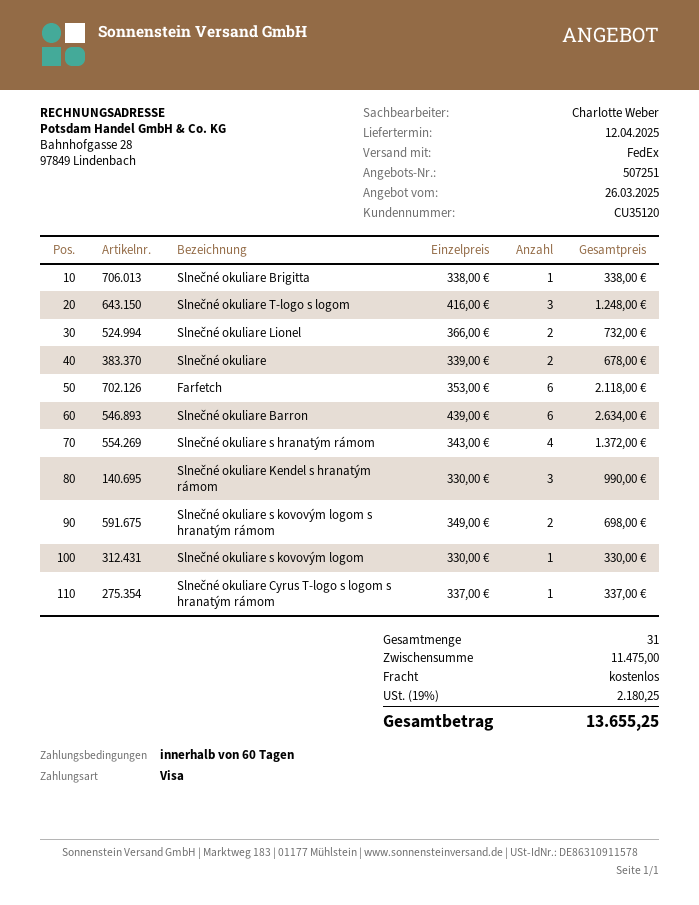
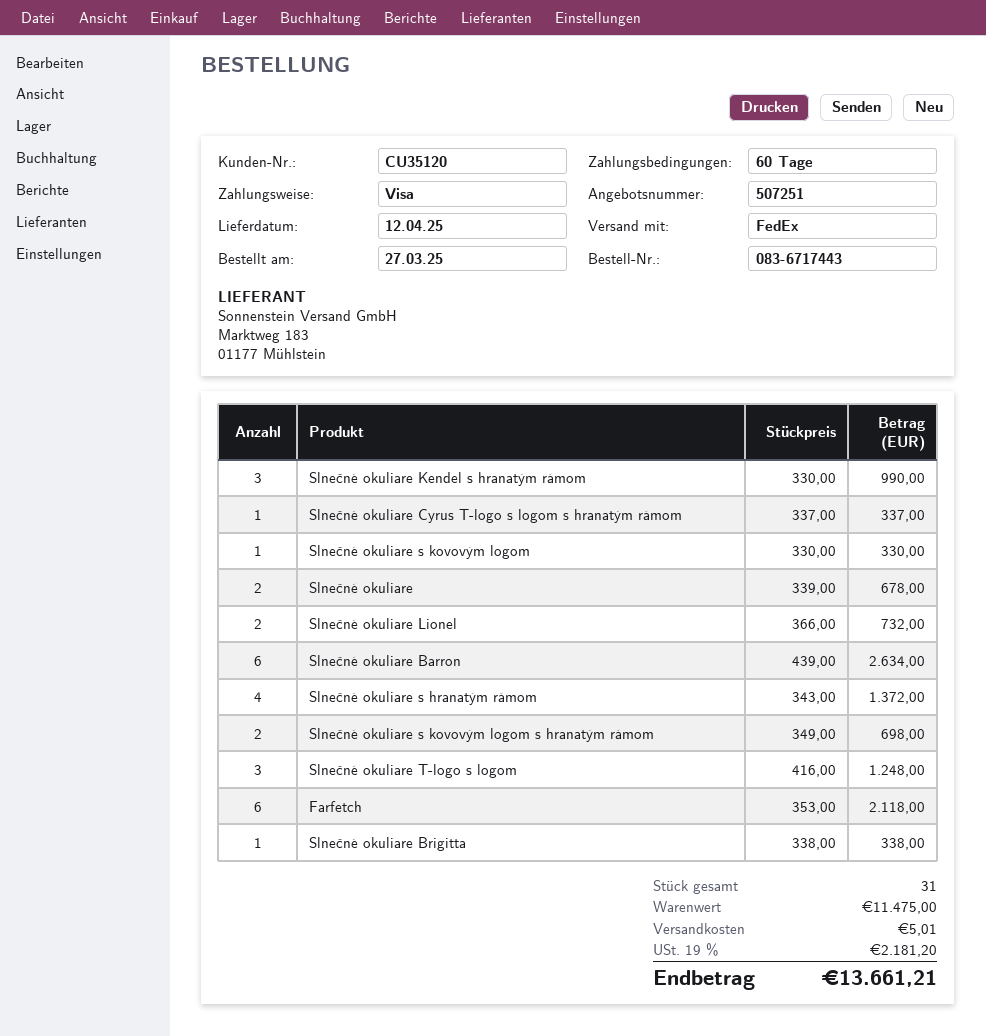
shipping: 0.00 -> 5.01
tax: 19% = 2180.25 -> 19% = 2181.20
total: 13655.25 -> 13661.21

